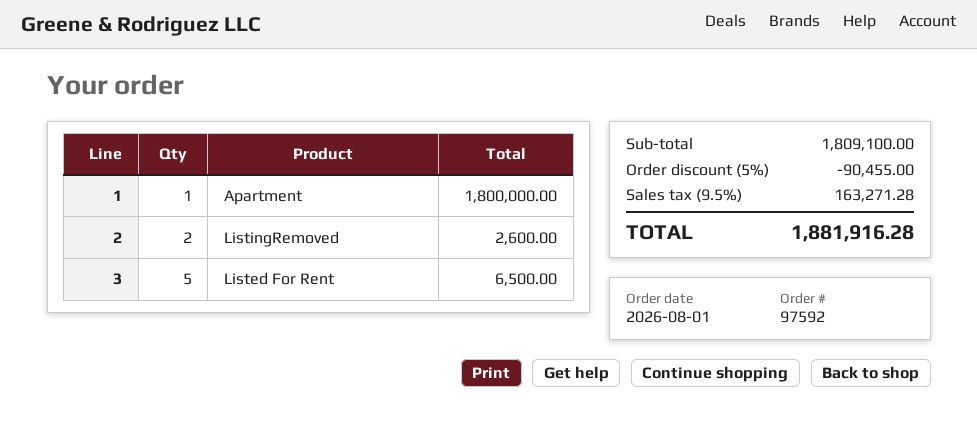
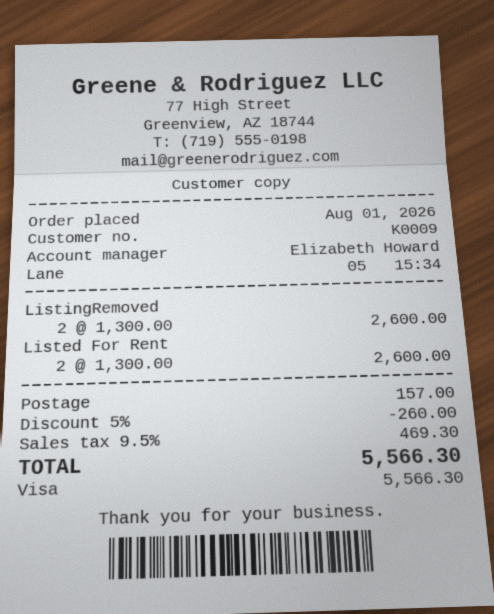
Apartment: 1 for 1800000.00 -> none
Listed For Rent: 5 for 6500.00 -> 2 for 2600.00
discount: 5% = 90455.00 -> 5% = 260.00
shipping: none -> 157.00
tax: 9.5% = 163271.28 -> 9.5% = 469.30
total: 1881916.28 -> 5566.30

